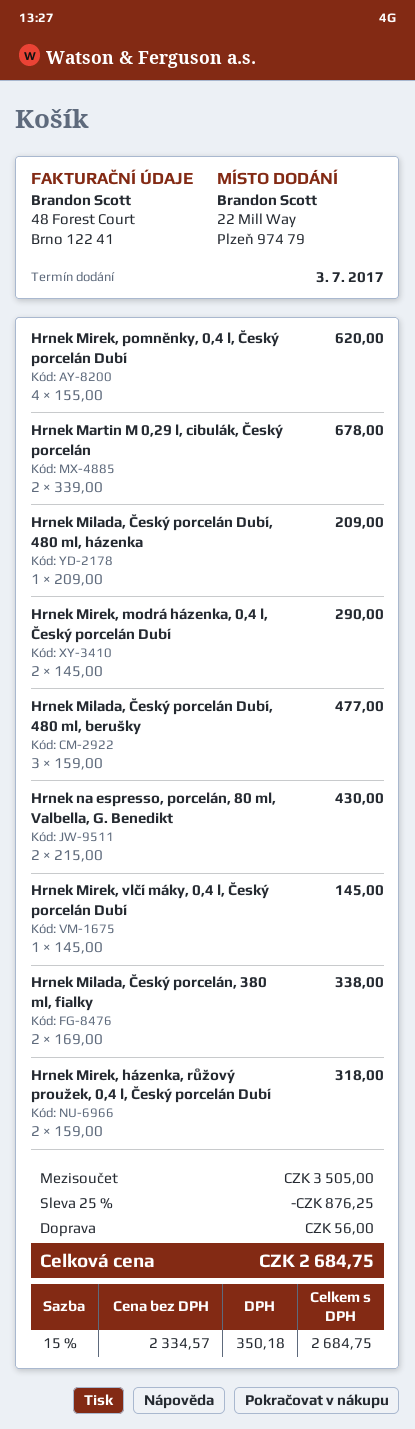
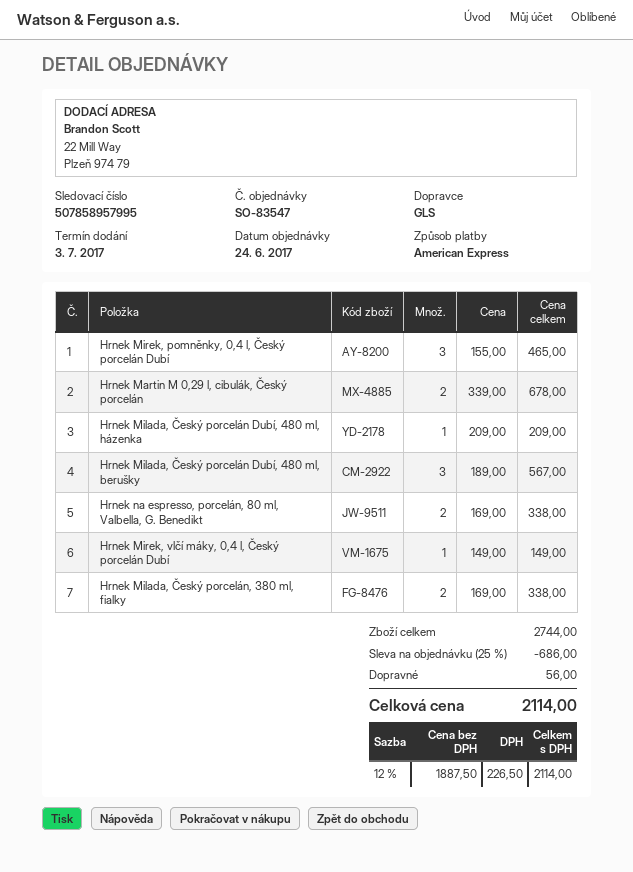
Hrnek Mirek, pomněnky, 0,4 l, Český porcelán Dubí: 4 x 155.00 = 620.00 -> 3 x 155.00 = 465.00
Hrnek Mirek, modrá házenka, 0,4 l, Český porcelán Dubí: 2 x 145.00 = 290.00 -> none
Hrnek Milada, Český porcelán Dubí, 480 ml, berušky: 3 x 159.00 = 477.00 -> 3 x 189.00 = 567.00
Hrnek na espresso, porcelán, 80 ml, Valbella, G. Benedikt: 2 x 215.00 = 430.00 -> 2 x 169.00 = 338.00
Hrnek Mirek, vlčí máky, 0,4 l, Český porcelán Dubí: 1 x 145.00 = 145.00 -> 1 x 149.00 = 149.00
Hrnek Mirek, házenka, růžový proužek, 0,4 l, Český porcelán Dubí: 2 x 159.00 = 318.00 -> none
subtotal: 3505.00 -> 2744.00
discount: 25% = 876.25 -> 25% = 686.00
net: 2334.57 -> 1887.50
tax: 15% = 350.18 -> 12% = 226.50
total: 2684.75 -> 2114.00

